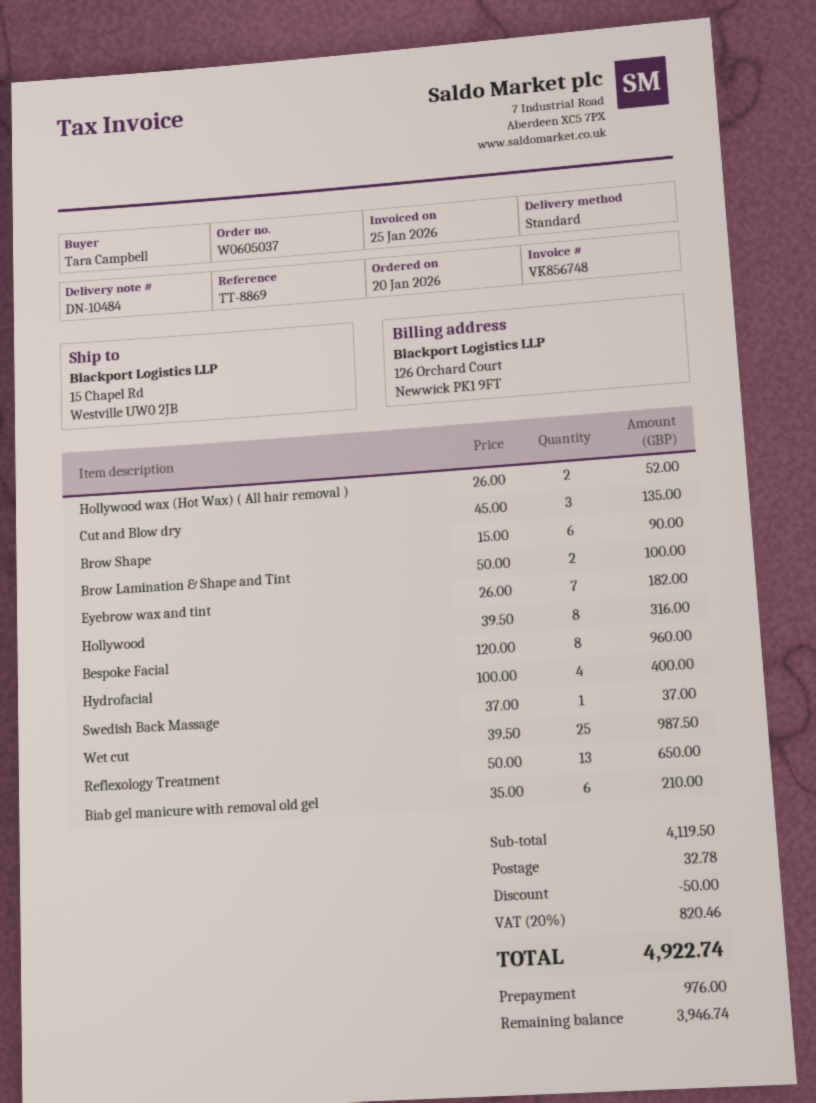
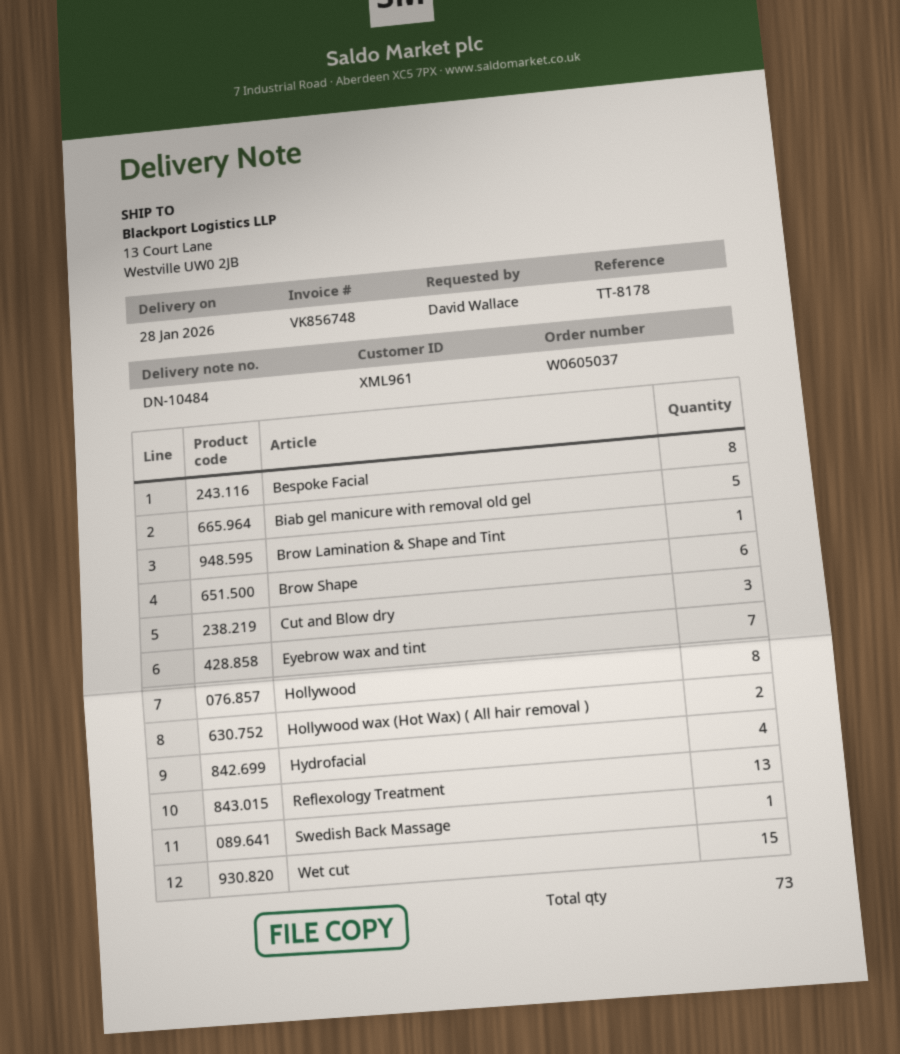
reference: TT-8869 -> TT-8178
ordered by: Tara Campbell -> David Wallace
ship to: 15 Chapel Rd, Westville UW0 2JB -> 13 Court Lane, Westville UW0 2JB
Brow Lamination & Shape and Tint: 2 -> 1
Wet cut: 25 -> 15
Biab gel manicure with removal old gel: 6 -> 5

